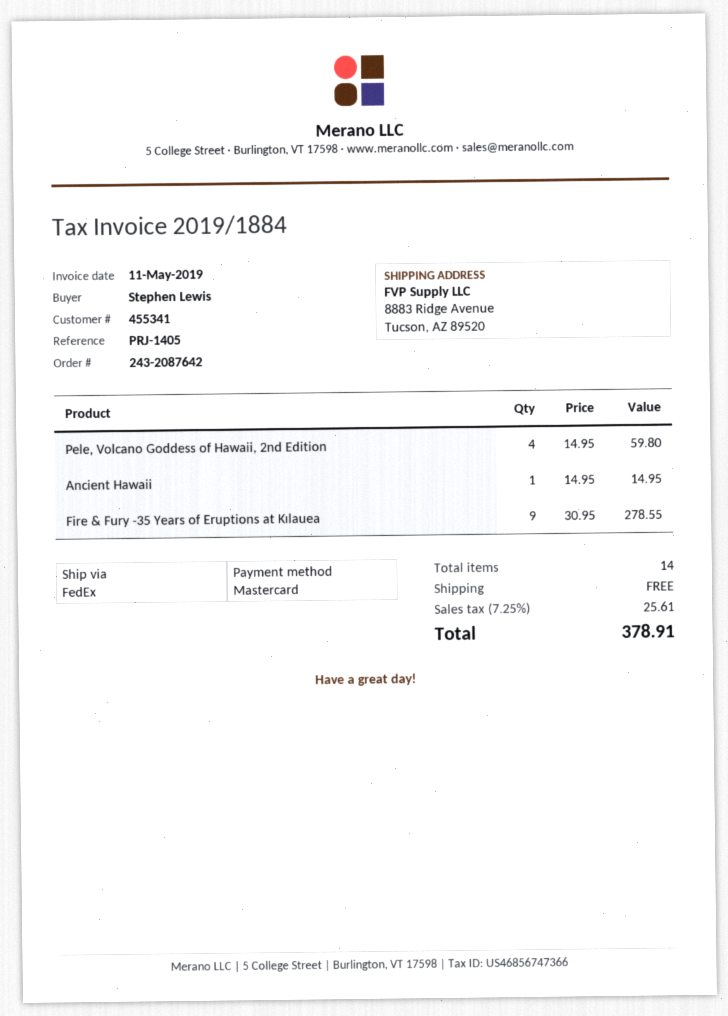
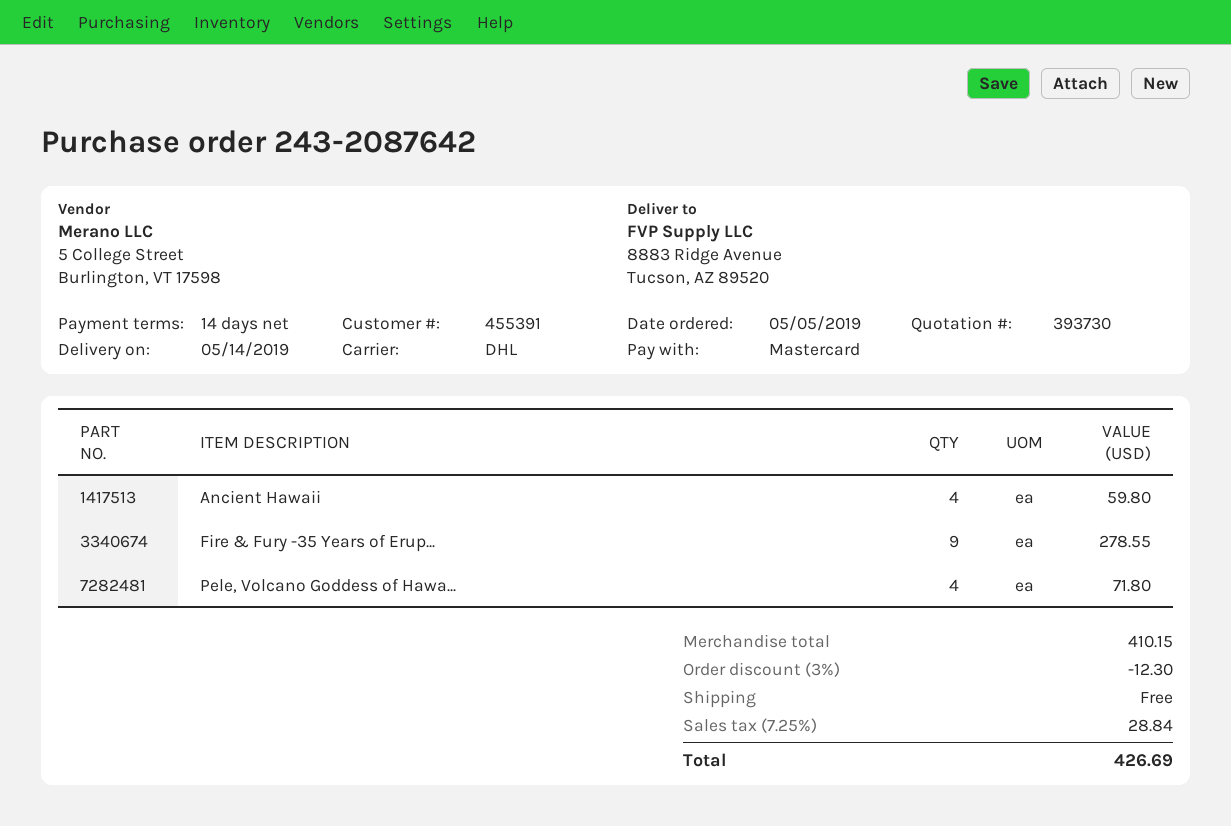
customer number: 455341 -> 455391
shipping method: FedEx -> DHL
Pele, Volcano Goddess of Hawaii, 2nd Edition: 4 for 59.80 -> 4 for 71.80
Ancient Hawaii: 1 for 14.95 -> 4 for 59.80
discount: none -> 3% = 12.30
tax: 7.25% = 25.61 -> 7.25% = 28.84
total: 378.91 -> 426.69

